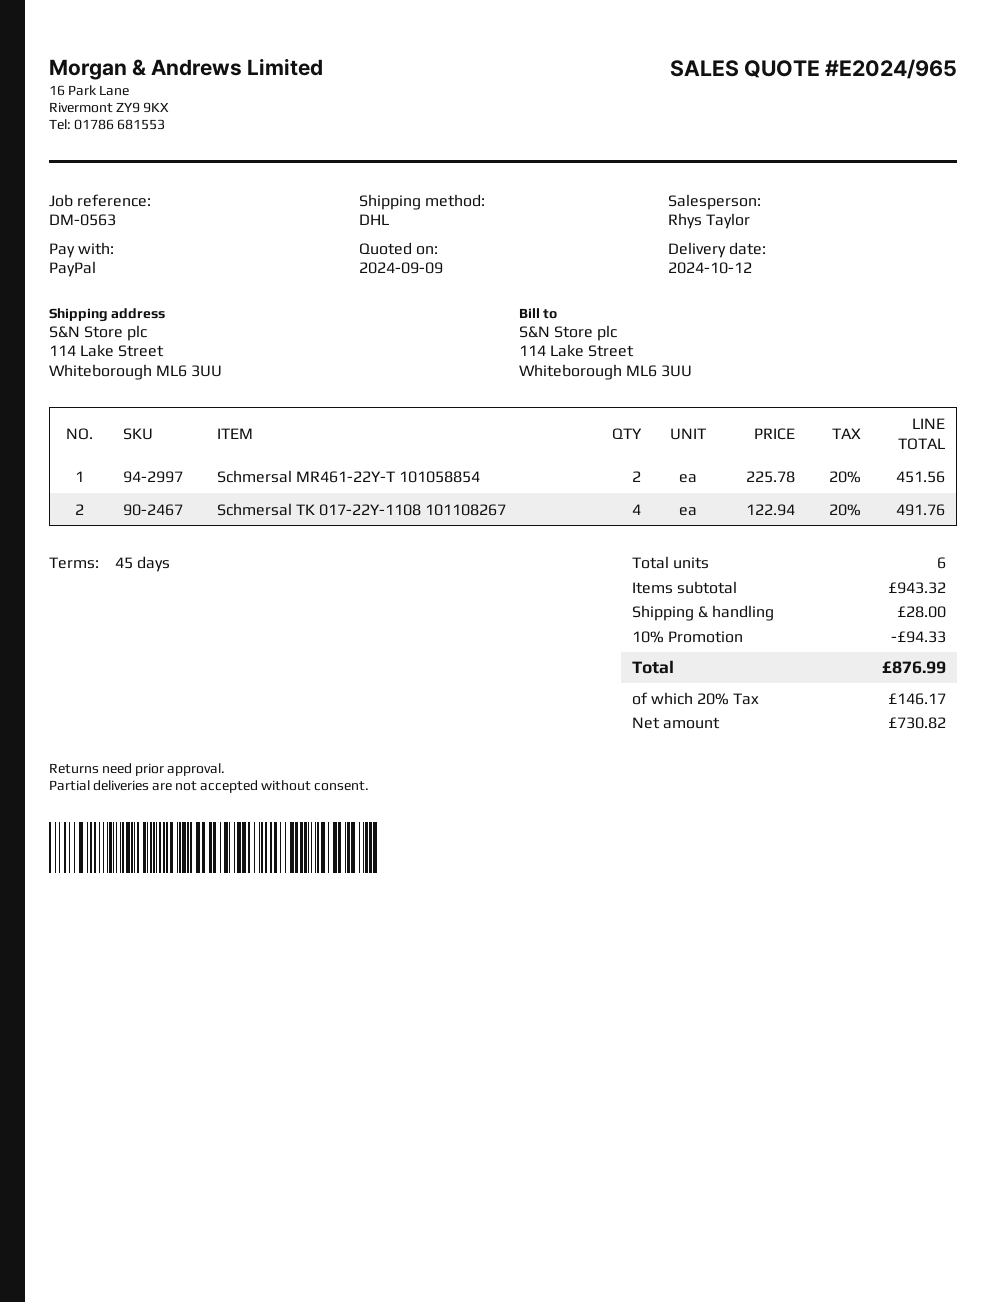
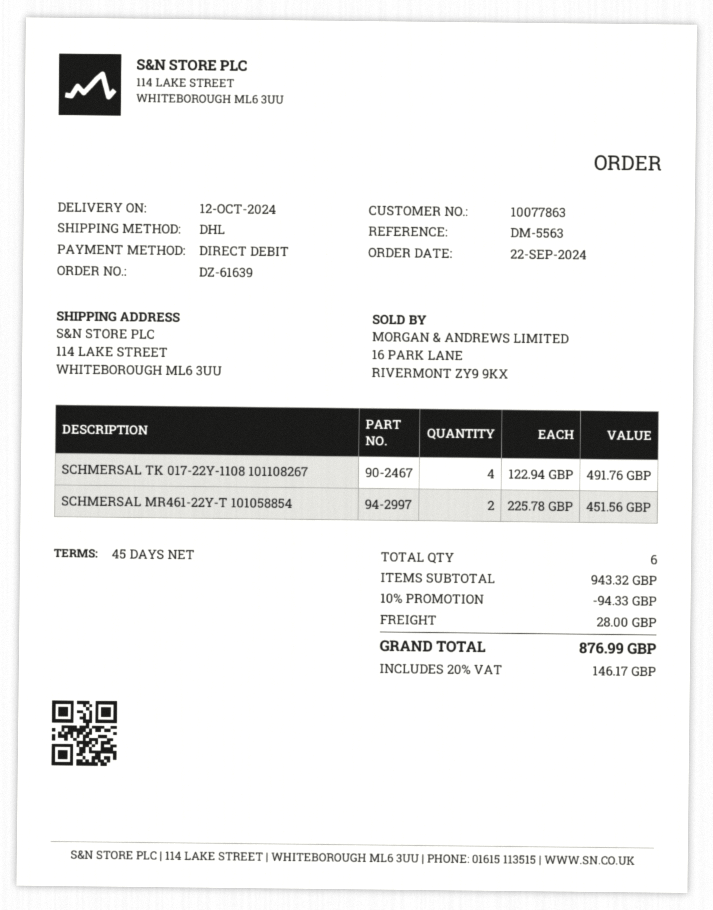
reference: DM-0563 -> DM-5563
payment method: PayPal -> direct debit

